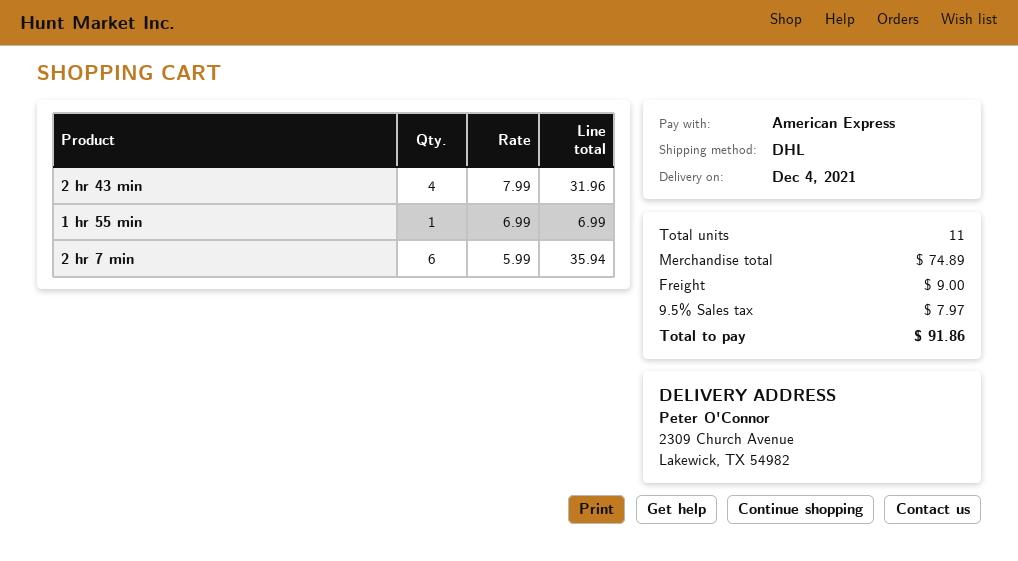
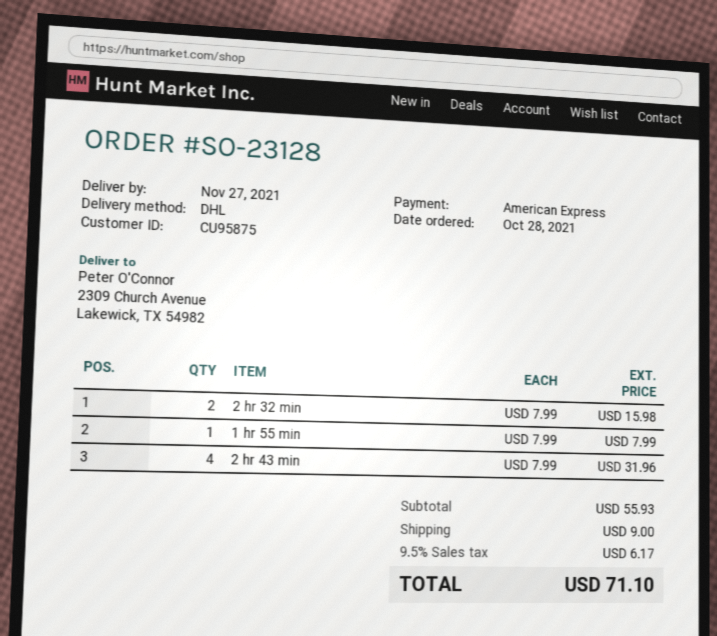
delivery date: 2021-12-04 -> 2021-11-27
1 hr 55 min: 1 x 6.99 = 6.99 -> 1 x 7.99 = 7.99
2 hr 7 min: 6 x 5.99 = 35.94 -> none
2 hr 32 min: none -> 2 x 7.99 = 15.98
subtotal: 74.89 -> 55.93
tax: 9.5% = 7.97 -> 9.5% = 6.17
total: 91.86 -> 71.10

